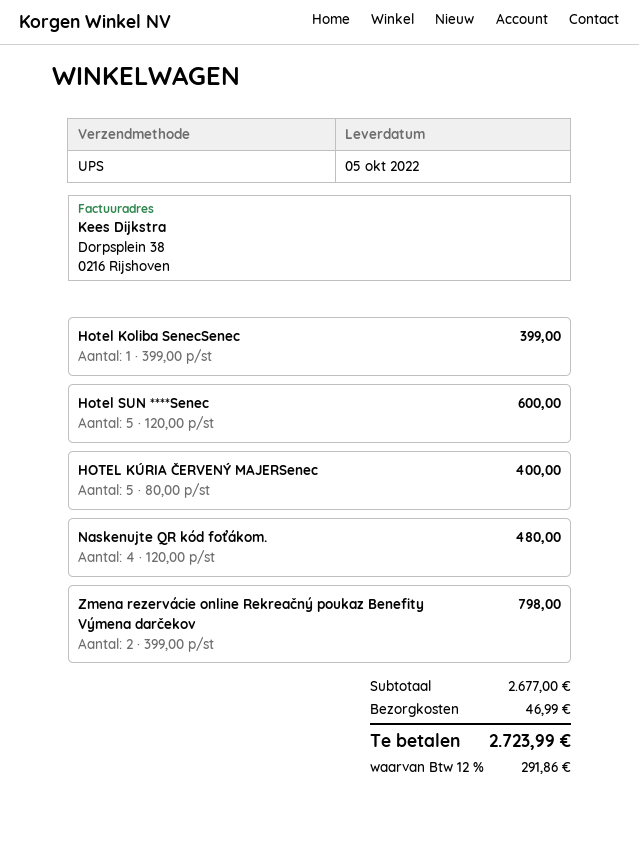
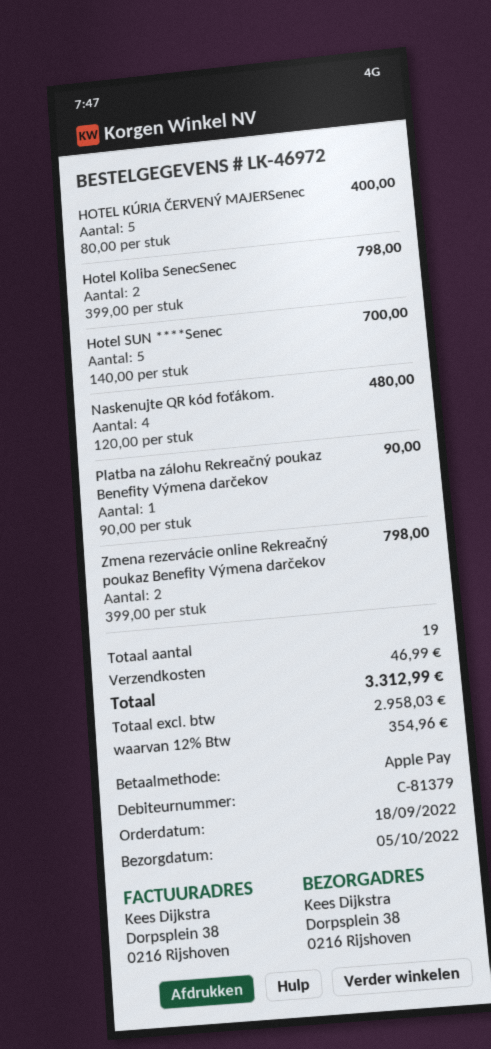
Hotel Koliba SenecSenec: 1 x 399.00 = 399.00 -> 2 x 399.00 = 798.00
Hotel SUN ****Senec: 5 x 120.00 = 600.00 -> 5 x 140.00 = 700.00
Platba na zálohu Rekreačný poukaz Benefity Výmena darčekov: none -> 1 x 90.00 = 90.00
tax: 12% = 291.86 -> 12% = 354.96
total: 2723.99 -> 3312.99

